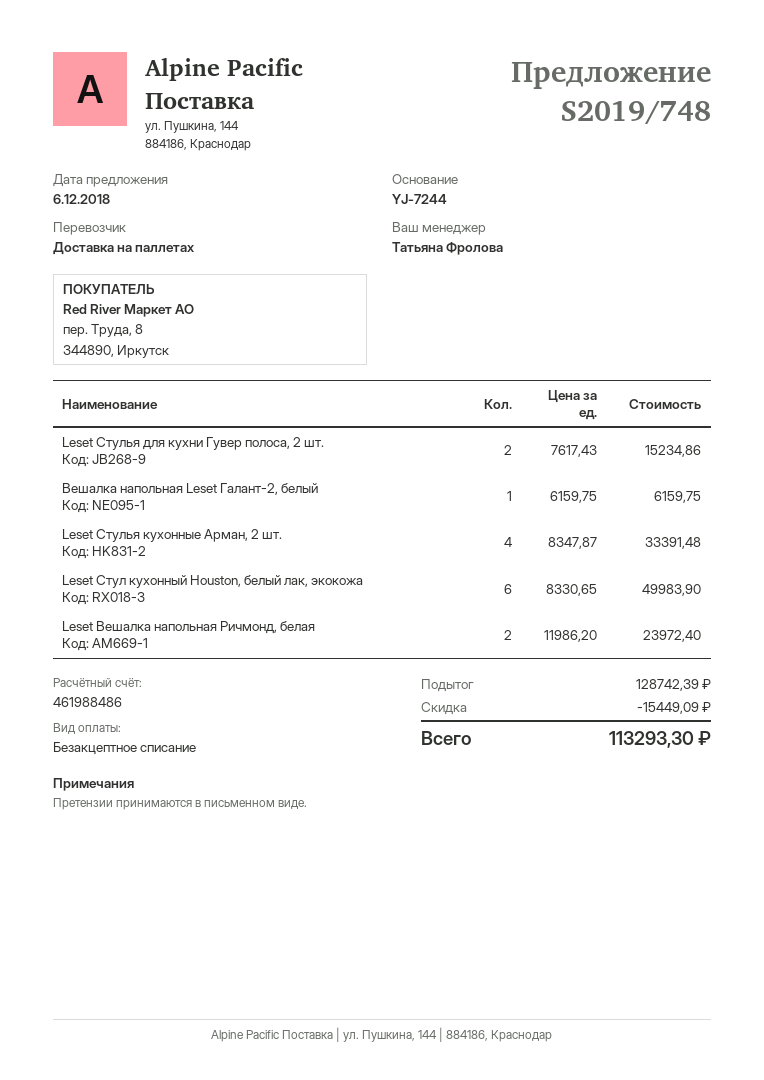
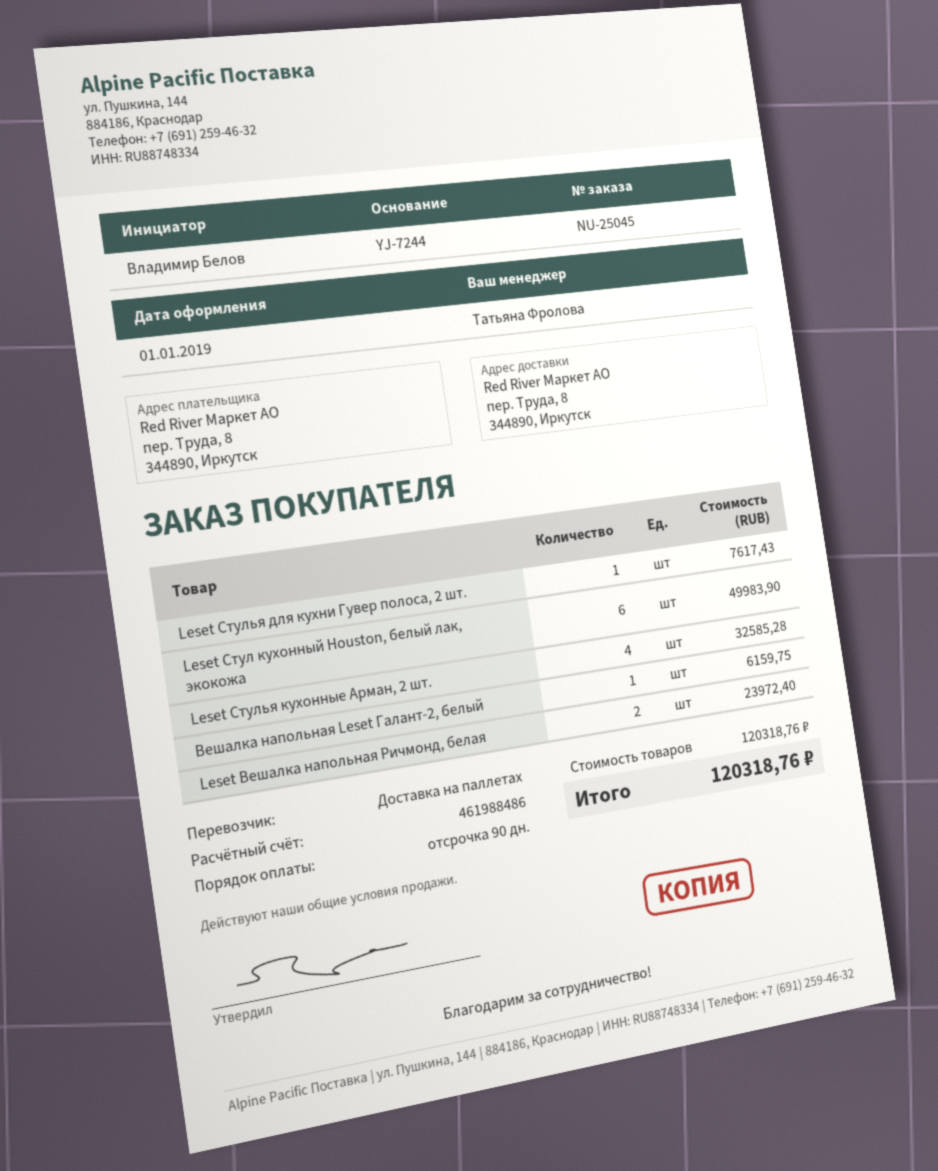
Leset Стулья для кухни Гувер полоса, 2 шт.: 2 for 15234.86 -> 1 for 7617.43
Leset Стулья кухонные Арман, 2 шт.: 4 for 33391.48 -> 4 for 32585.28
subtotal: 128742.39 -> 120318.76
discount: 15449.09 -> none
total: 113293.30 -> 120318.76

